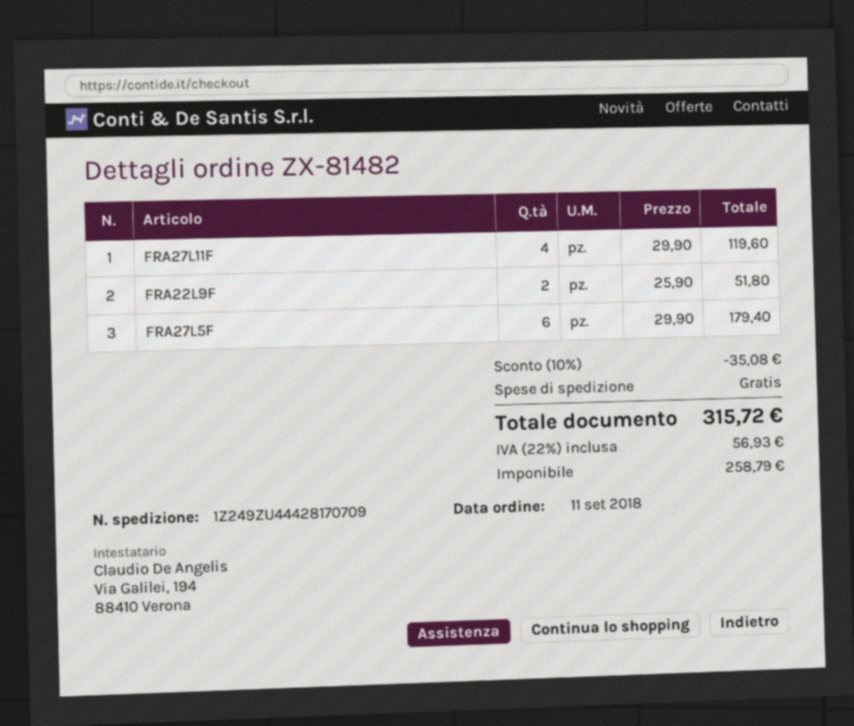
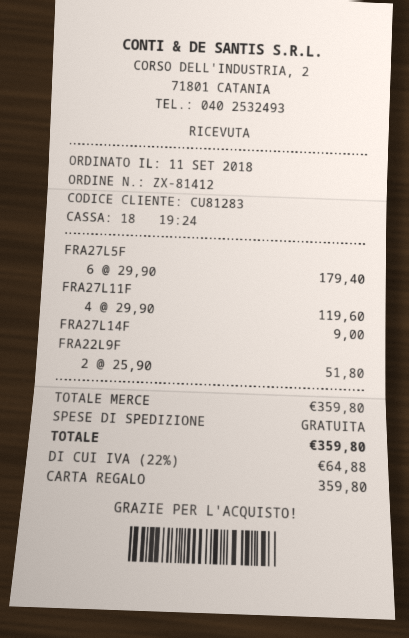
order number: ZX-81482 -> ZX-81412
FRA27L14F: none -> 1 x 9.00 = 9.00
discount: 10% = 35.08 -> none
tax: 22% = 56.93 -> 22% = 64.88
total: 315.72 -> 359.80

